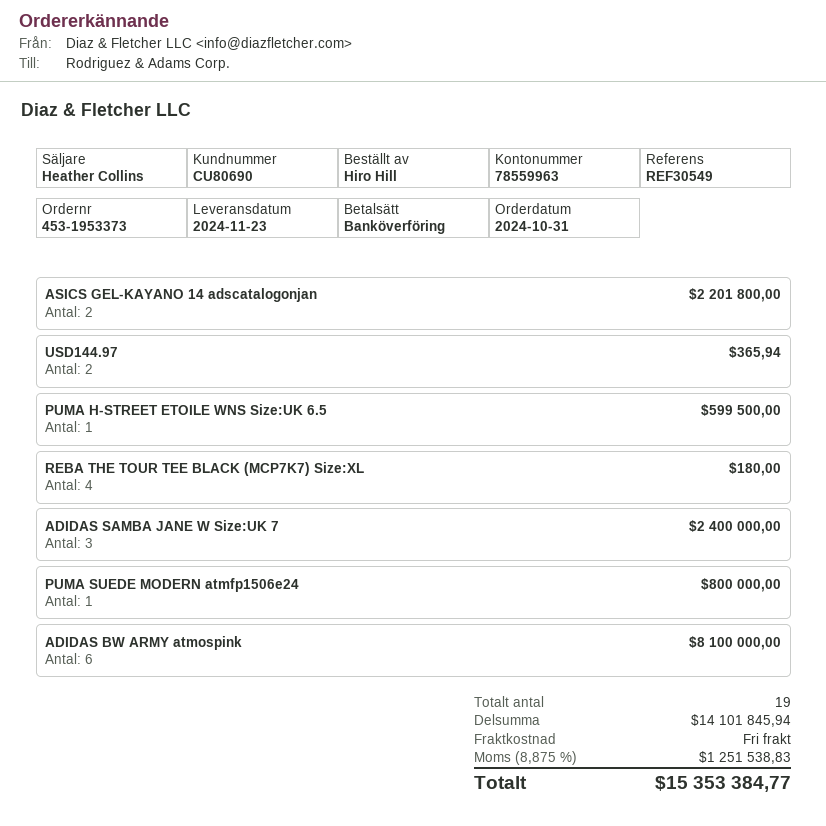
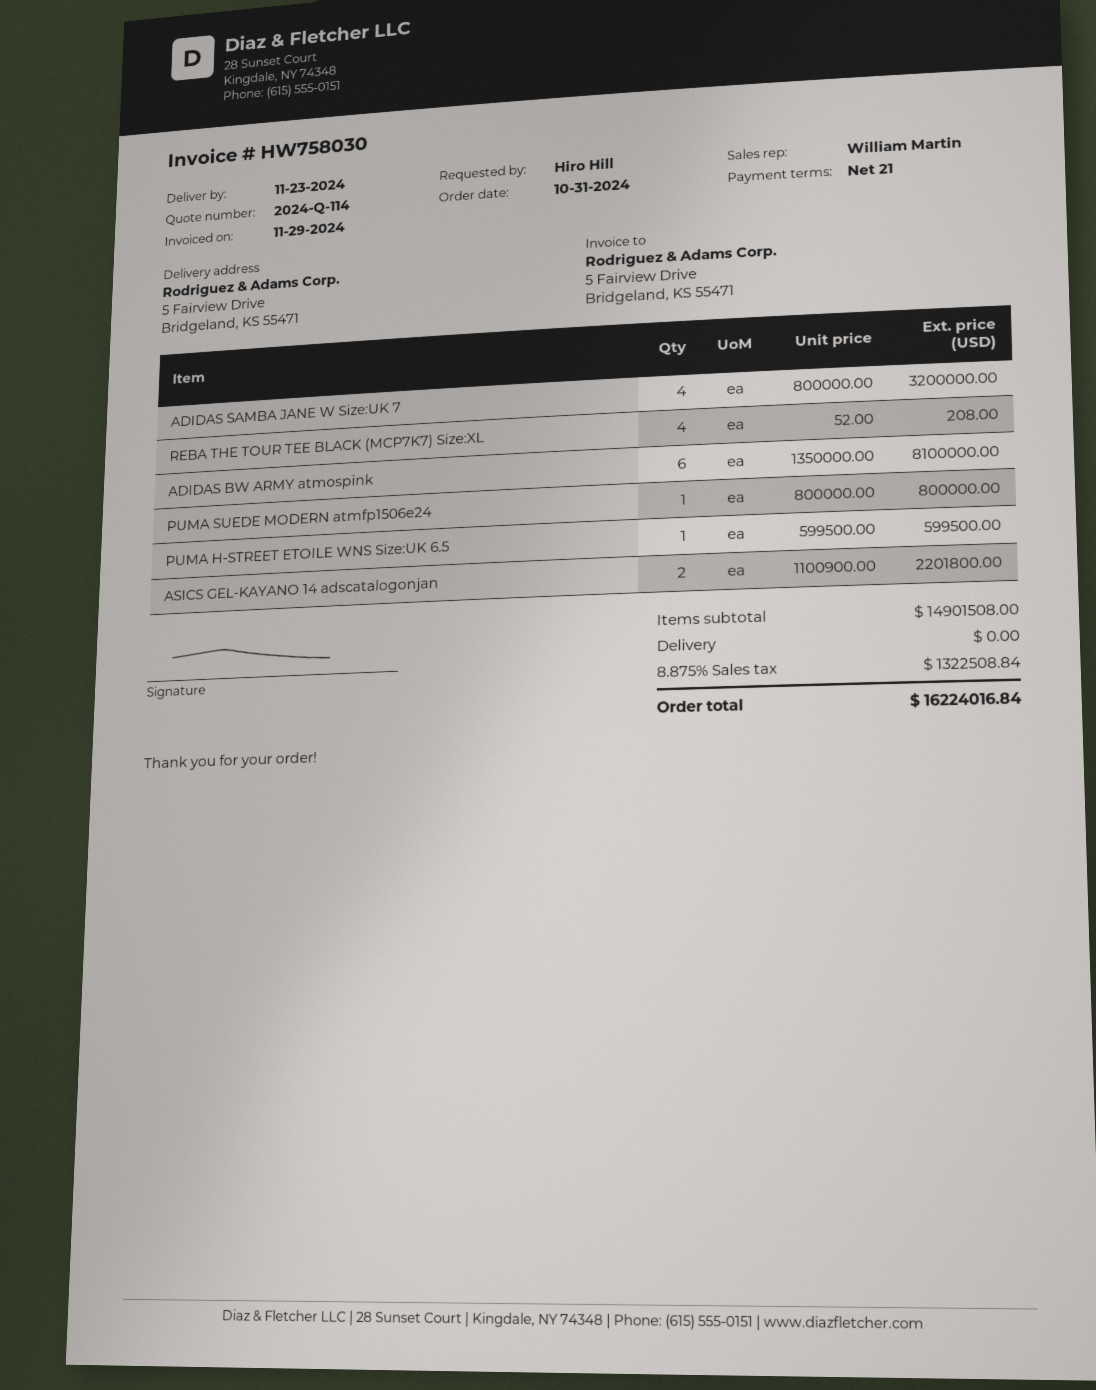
sales rep: Heather Collins -> William Martin
USD144.97: 2 for 365.94 -> none
REBA THE TOUR TEE BLACK (MCP7K7) Size:XL: 4 for 180.00 -> 4 for 208.00
ADIDAS SAMBA JANE W Size:UK 7: 3 for 2400000.00 -> 4 for 3200000.00
subtotal: 14101845.94 -> 14901508.00
tax: 8.875% = 1251538.83 -> 8.875% = 1322508.84
total: 15353384.77 -> 16224016.84

